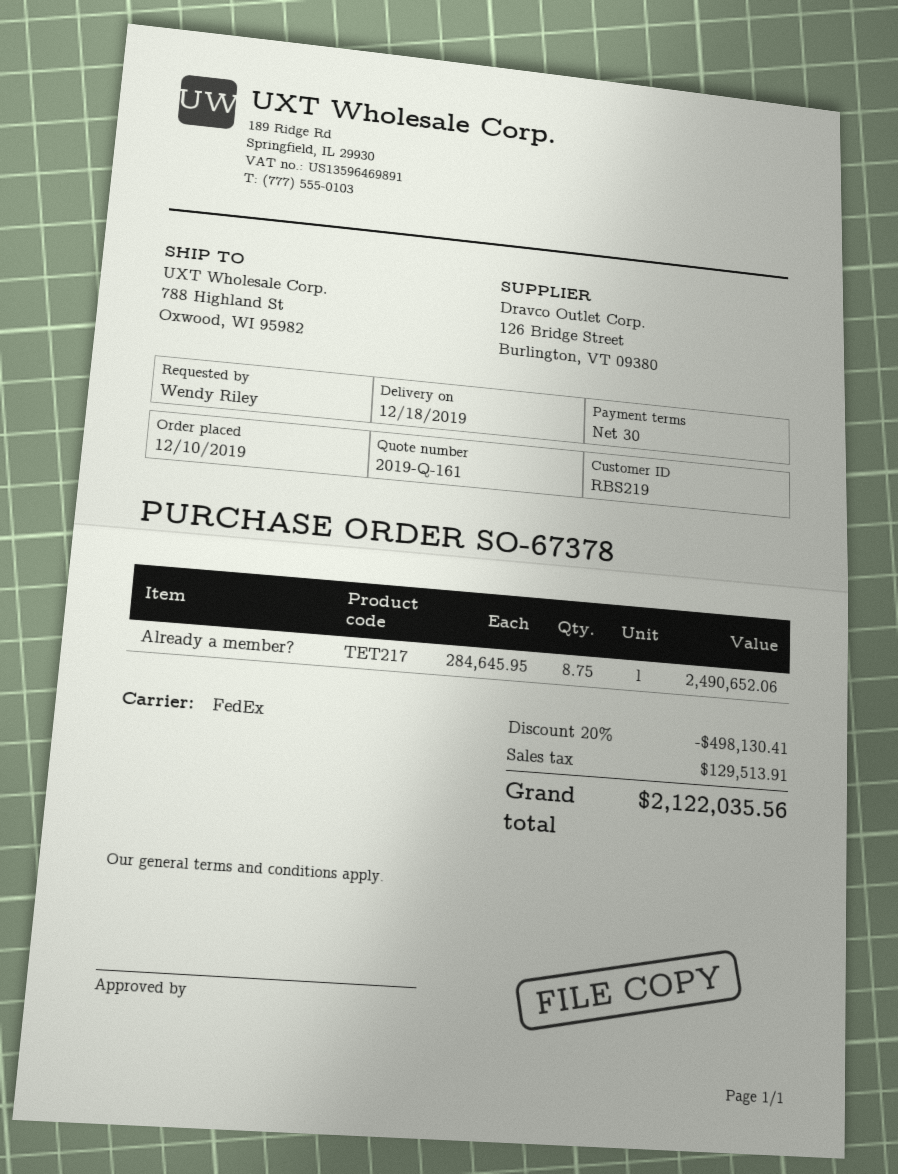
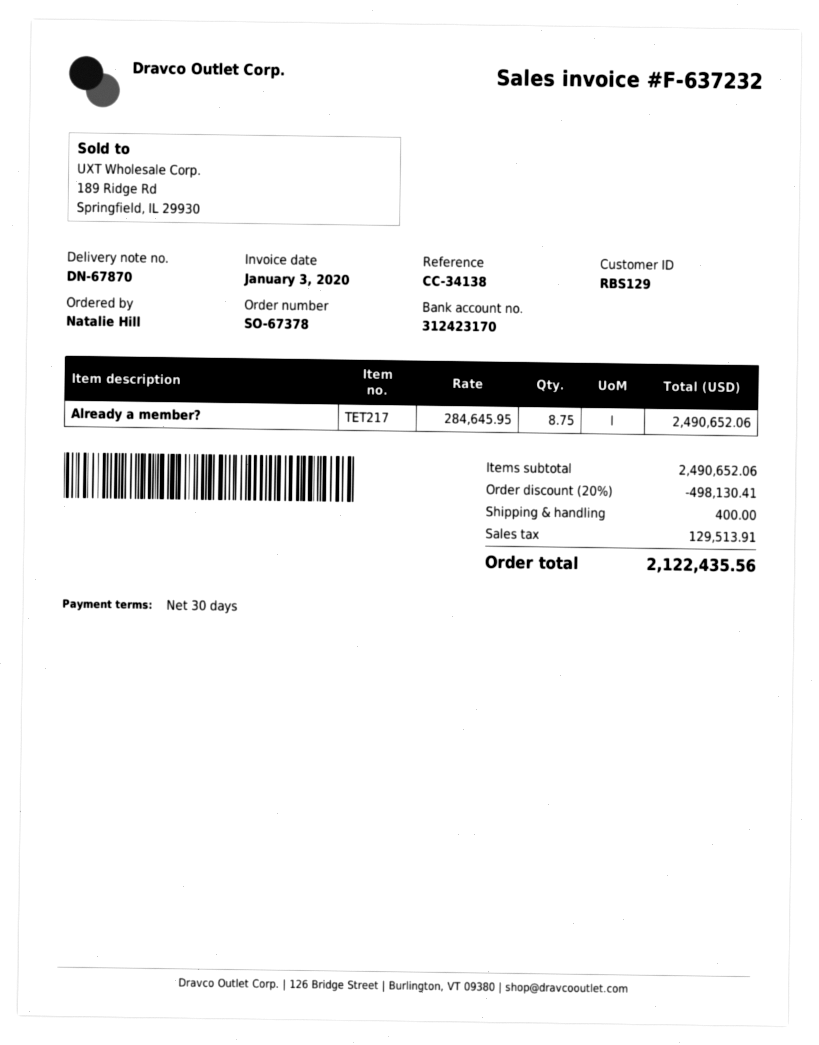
customer number: RBS219 -> RBS129
ordered by: Wendy Riley -> Natalie Hill
shipping: none -> 400.00
total: 2122035.56 -> 2122435.56

